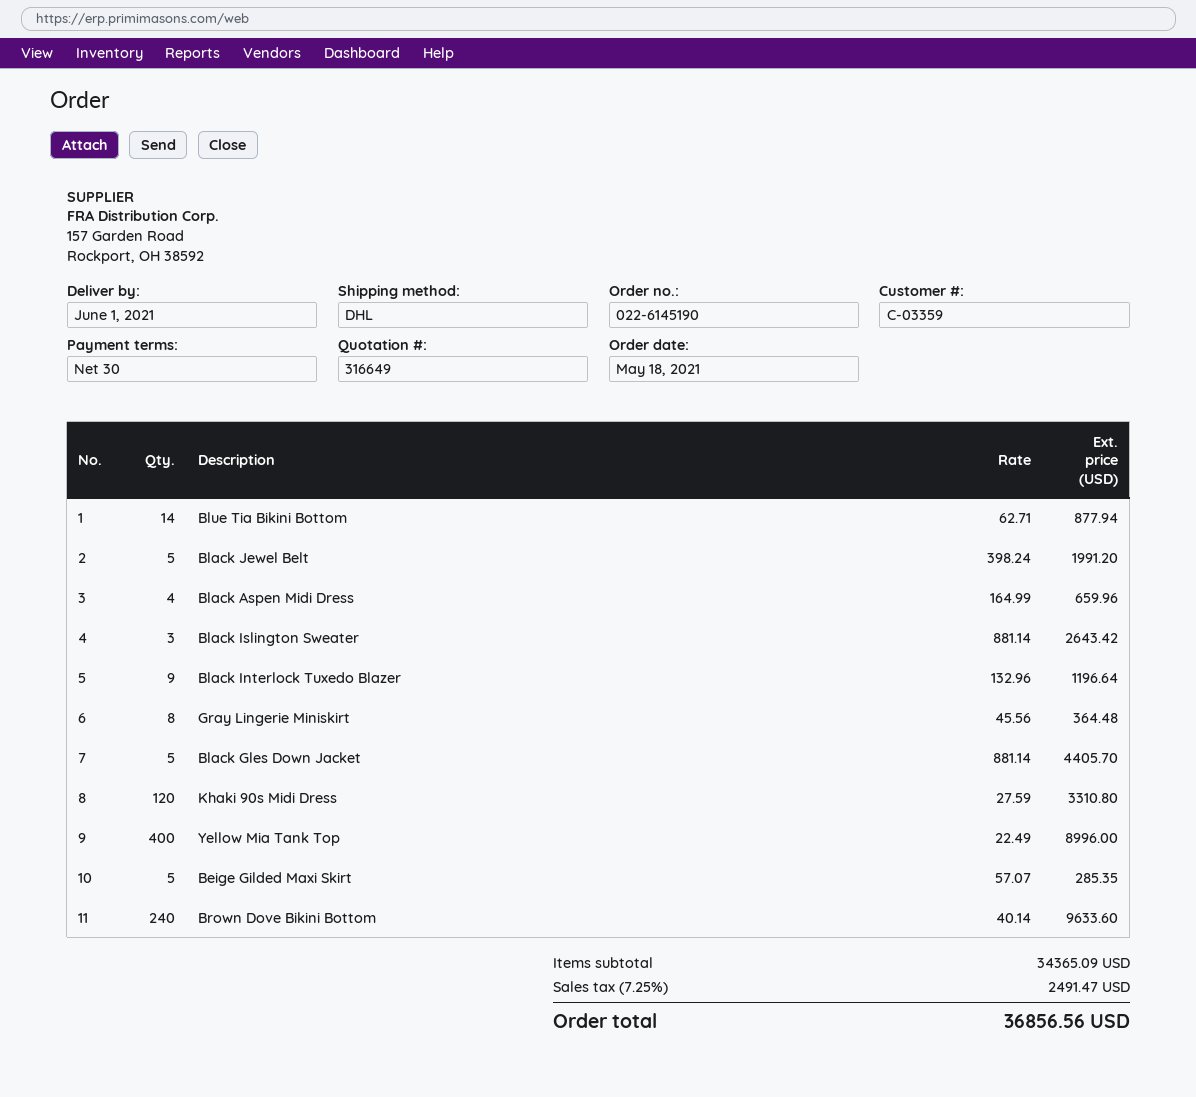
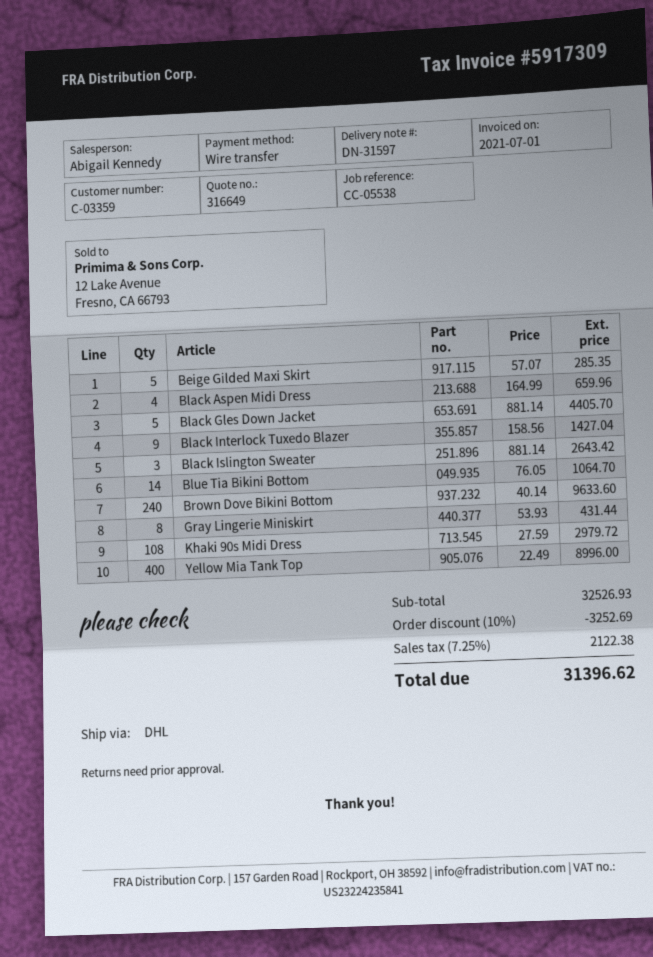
Blue Tia Bikini Bottom: 14 x 62.71 = 877.94 -> 14 x 76.05 = 1064.70
Black Jewel Belt: 5 x 398.24 = 1991.20 -> none
Black Interlock Tuxedo Blazer: 9 x 132.96 = 1196.64 -> 9 x 158.56 = 1427.04
Gray Lingerie Miniskirt: 8 x 45.56 = 364.48 -> 8 x 53.93 = 431.44
Khaki 90s Midi Dress: 120 x 27.59 = 3310.80 -> 108 x 27.59 = 2979.72
subtotal: 34365.09 -> 32526.93
discount: none -> 10% = 3252.69
tax: 7.25% = 2491.47 -> 7.25% = 2122.38
total: 36856.56 -> 31396.62

